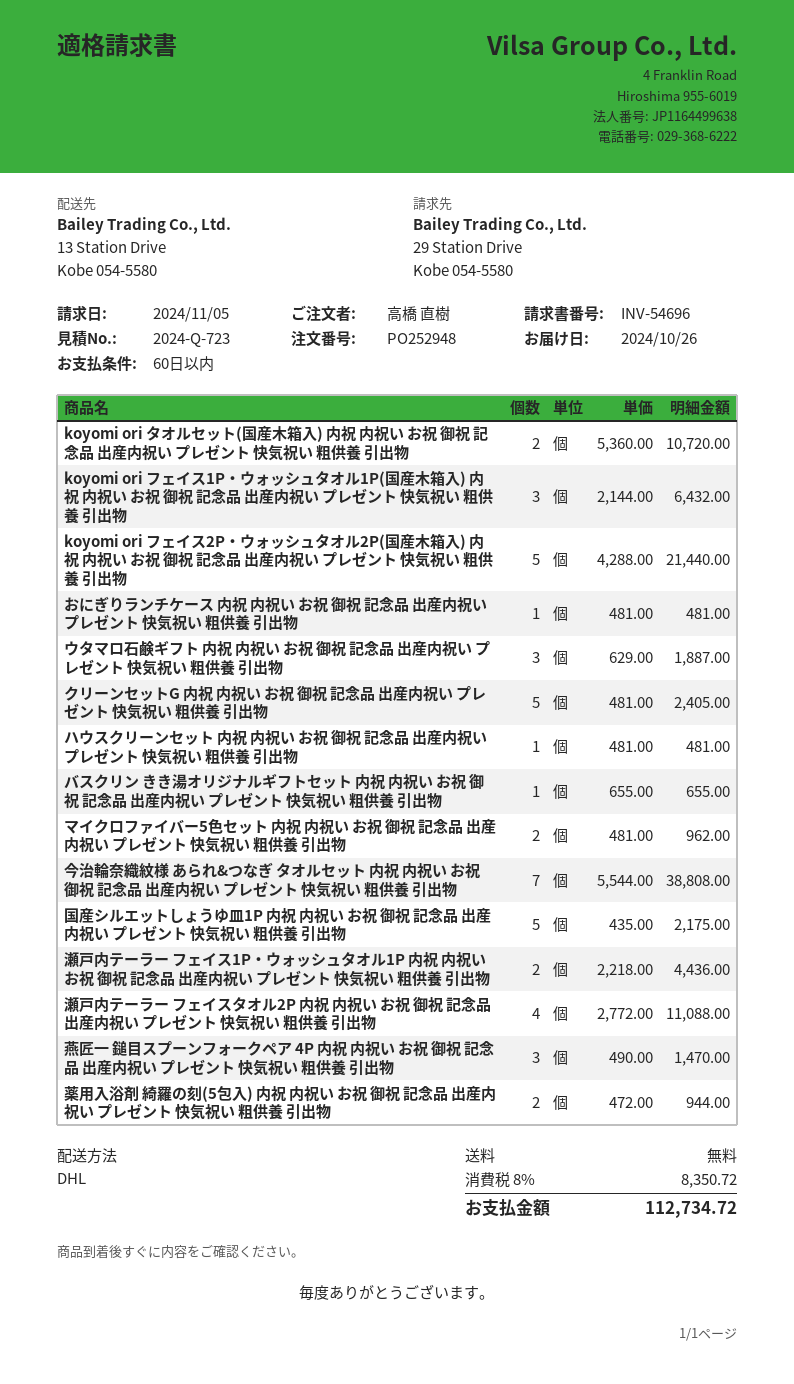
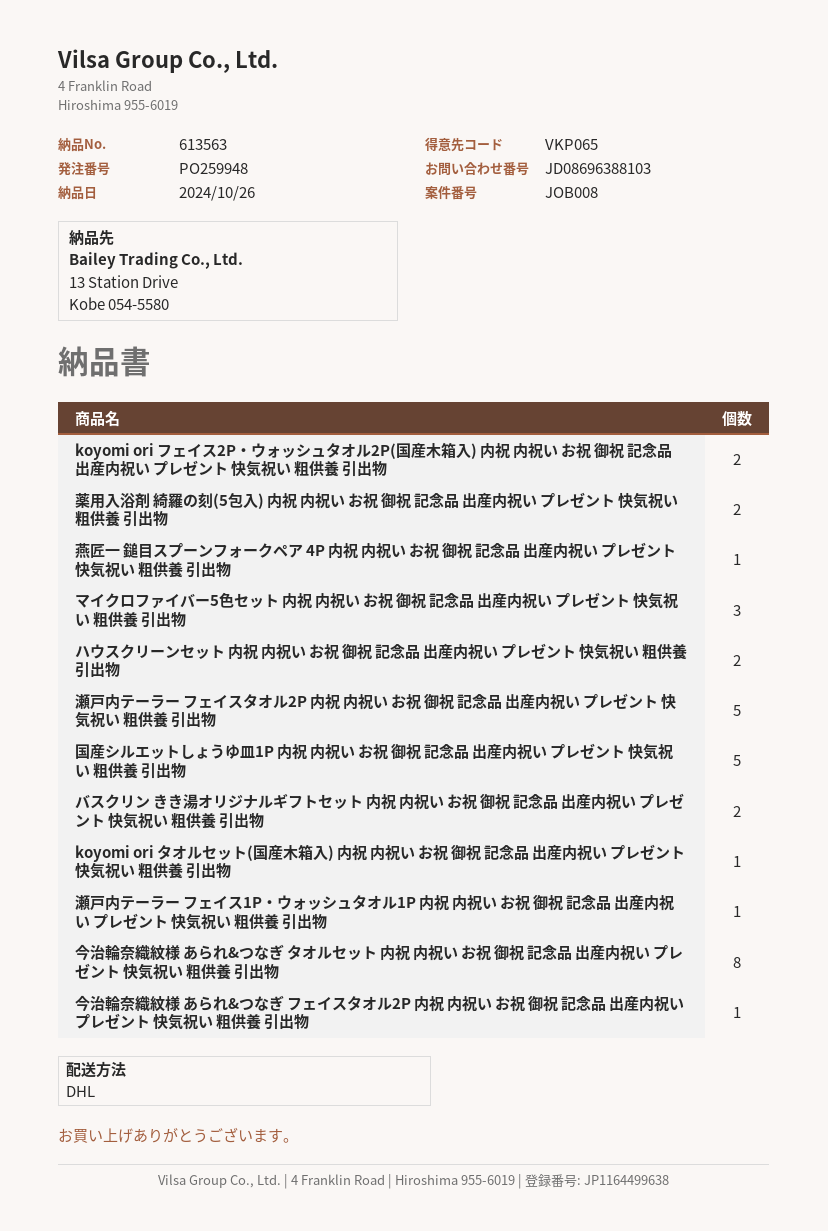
order number: PO252948 -> PO259948
koyomi ori タオルセット(国産木箱入) 内祝 内祝い お祝 御祝 記念品 出産内祝い プレゼント 快気祝い 粗供養 引出物: 2 -> 1
koyomi ori フェイス1P・ウォッシュタオル1P(国産木箱入) 内祝 内祝い お祝 御祝 記念品 出産内祝い プレゼント 快気祝い 粗供養 引出物: 3 -> none
koyomi ori フェイス2P・ウォッシュタオル2P(国産木箱入) 内祝 内祝い お祝 御祝 記念品 出産内祝い プレゼント 快気祝い 粗供養 引出物: 5 -> 2
おにぎりランチケース 内祝 内祝い お祝 御祝 記念品 出産内祝い プレゼント 快気祝い 粗供養 引出物: 1 -> none
ウタマロ石鹸ギフト 内祝 内祝い お祝 御祝 記念品 出産内祝い プレゼント 快気祝い 粗供養 引出物: 3 -> none
クリーンセットG 内祝 内祝い お祝 御祝 記念品 出産内祝い プレゼント 快気祝い 粗供養 引出物: 5 -> none
ハウスクリーンセット 内祝 内祝い お祝 御祝 記念品 出産内祝い プレゼント 快気祝い 粗供養 引出物: 1 -> 2
バスクリン きき湯オリジナルギフトセット 内祝 内祝い お祝 御祝 記念品 出産内祝い プレゼント 快気祝い 粗供養 引出物: 1 -> 2
マイクロファイバー5色セット 内祝 内祝い お祝 御祝 記念品 出産内祝い プレゼント 快気祝い 粗供養 引出物: 2 -> 3
今治輪奈織紋様 あられ&つなぎ タオルセット 内祝 内祝い お祝 御祝 記念品 出産内祝い プレゼント 快気祝い 粗供養 引出物: 7 -> 8
瀬戸内テーラー フェイス1P・ウォッシュタオル1P 内祝 内祝い お祝 御祝 記念品 出産内祝い プレゼント 快気祝い 粗供養 引出物: 2 -> 1
瀬戸内テーラー フェイスタオル2P 内祝 内祝い お祝 御祝 記念品 出産内祝い プレゼント 快気祝い 粗供養 引出物: 4 -> 5
燕匠一 鎚目スプーンフォークペア 4P 内祝 内祝い お祝 御祝 記念品 出産内祝い プレゼント 快気祝い 粗供養 引出物: 3 -> 1
今治輪奈織紋様 あられ&つなぎ フェイスタオル2P 内祝 内祝い お祝 御祝 記念品 出産内祝い プレゼント 快気祝い 粗供養 引出物: none -> 1

